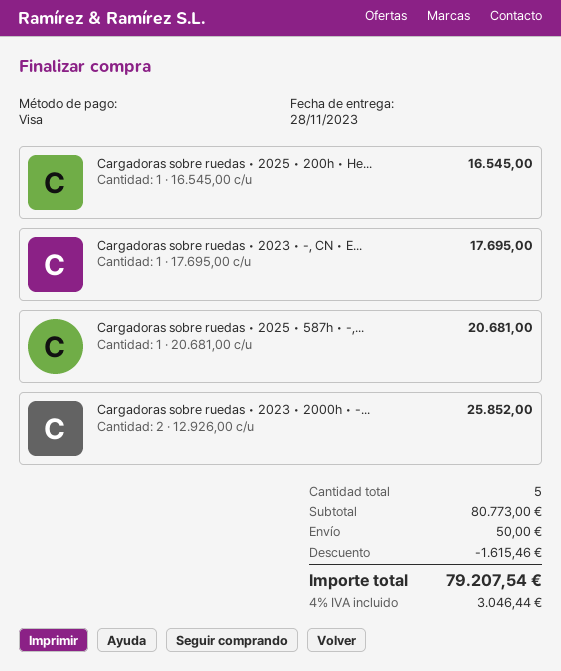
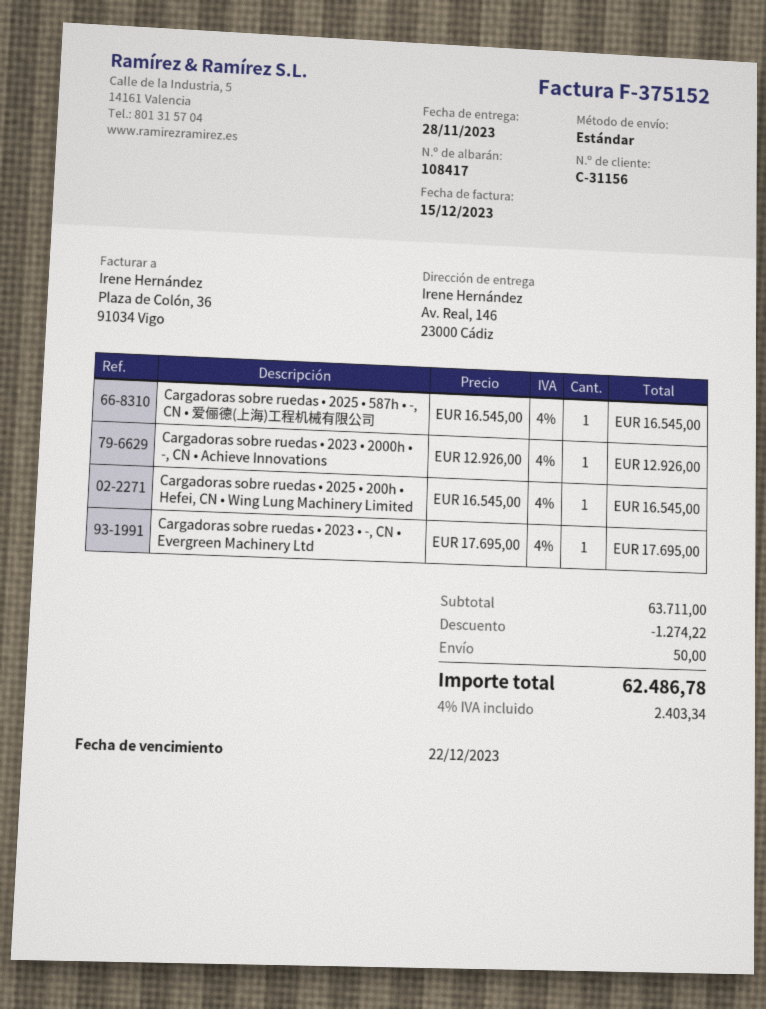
Cargadoras sobre ruedas • 2025 • 587h • -,...: 1 x 20681.00 = 20681.00 -> 1 x 16545.00 = 16545.00
Cargadoras sobre ruedas • 2023 • 2000h • -...: 2 x 12926.00 = 25852.00 -> 1 x 12926.00 = 12926.00
subtotal: 80773.00 -> 63711.00
discount: 1615.46 -> 1274.22
tax: 4% = 3046.44 -> 4% = 2403.34
total: 79207.54 -> 62486.78

